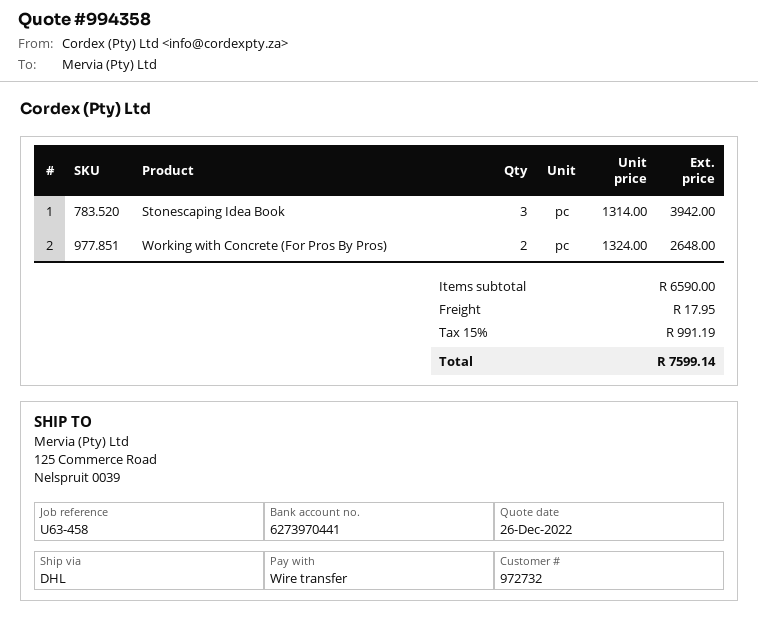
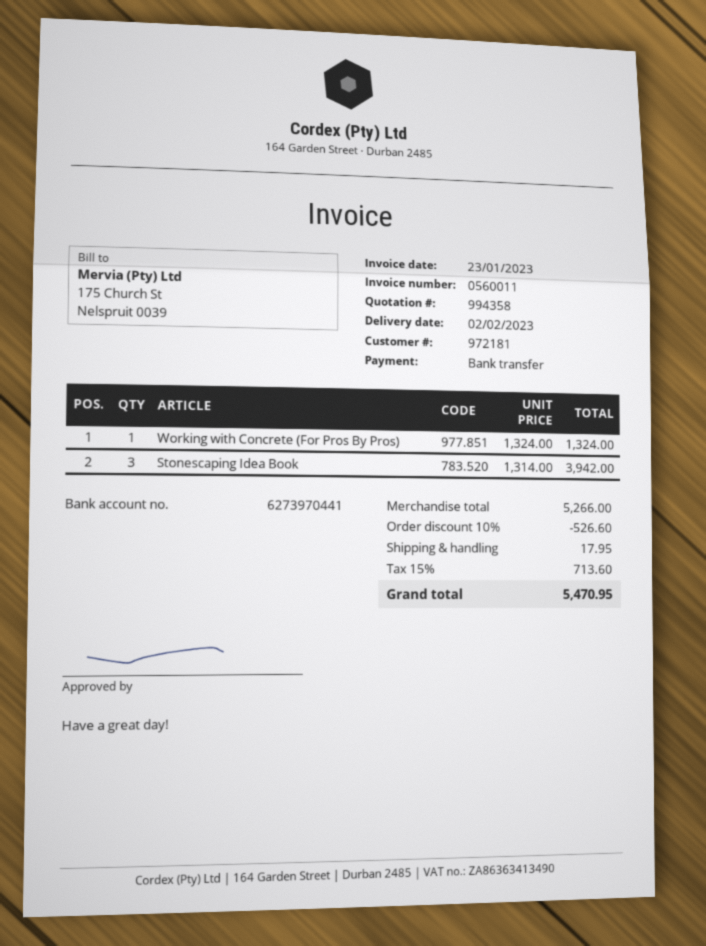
customer number: 972732 -> 972181
Working with Concrete (For Pros By Pros): 2 x 1324.00 = 2648.00 -> 1 x 1324.00 = 1324.00
subtotal: 6590.00 -> 5266.00
discount: none -> 10% = 526.60
tax: 15% = 991.19 -> 15% = 713.60
total: 7599.14 -> 5470.95

